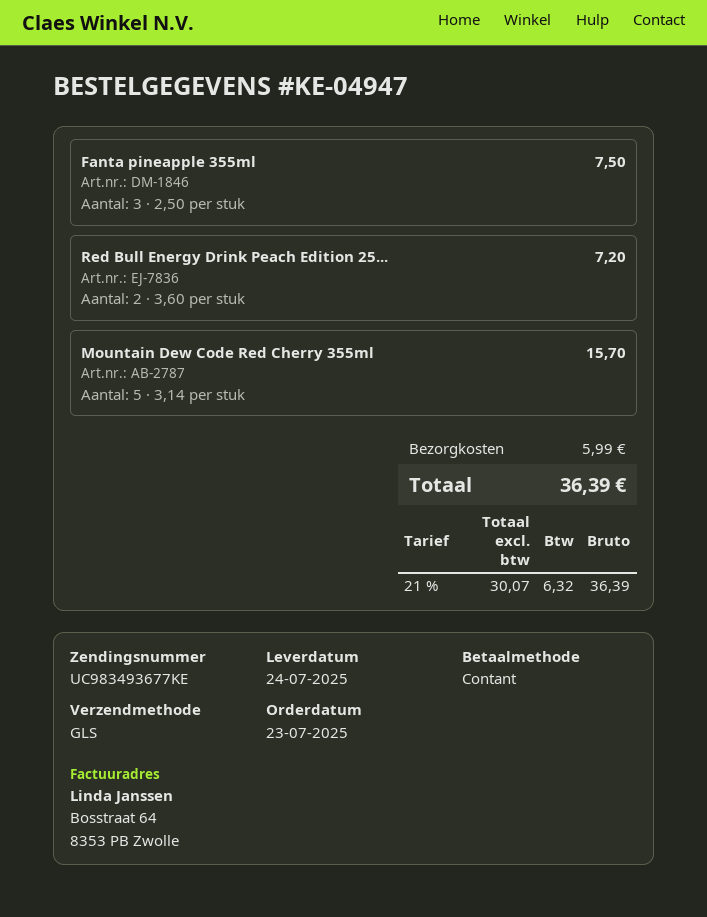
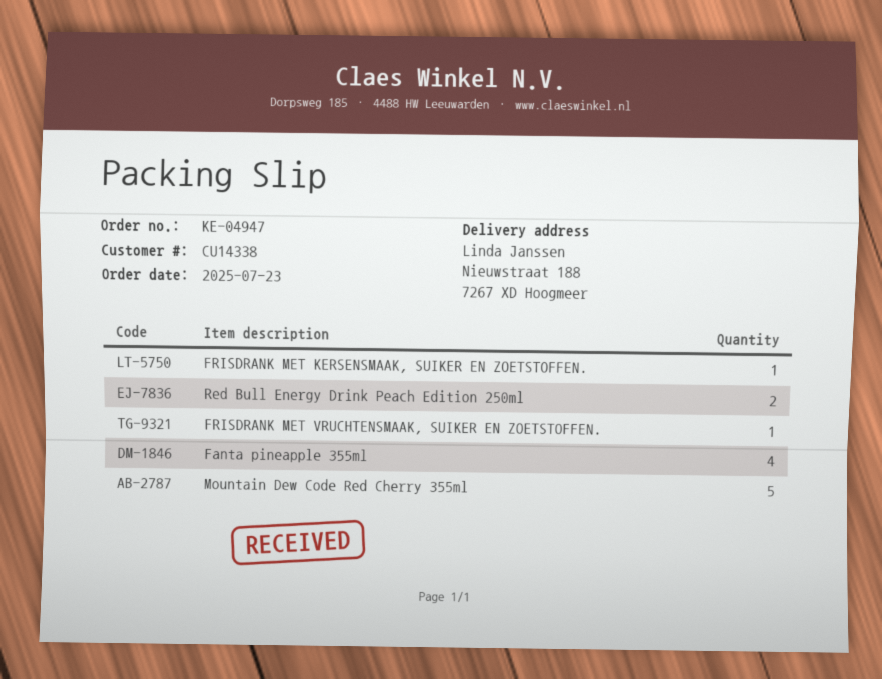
Fanta pineapple 355ml: 3 -> 4
FRISDRANK MET KERSENSMAAK, SUIKER EN ZOETSTOFFEN.: none -> 1
FRISDRANK MET VRUCHTENSMAAK, SUIKER EN ZOETSTOFFEN.: none -> 1

